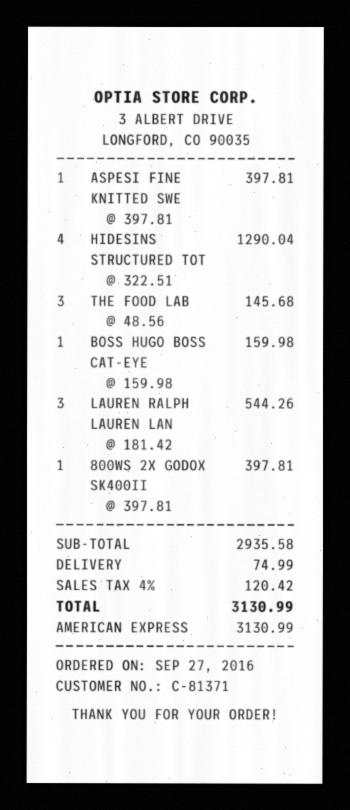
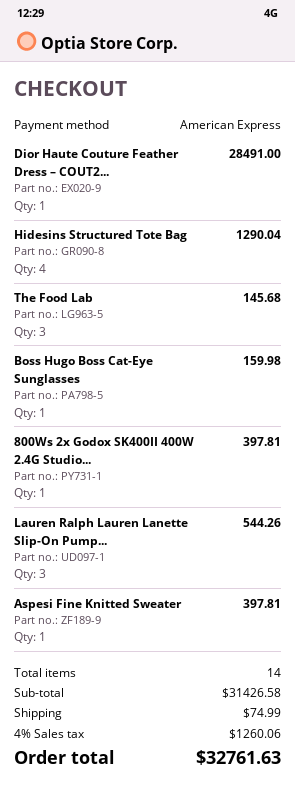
Dior Haute Couture Feather Dress – COUT2...: none -> 1 for 28491.00
subtotal: 2935.58 -> 31426.58
tax: 4% = 120.42 -> 4% = 1260.06
total: 3130.99 -> 32761.63

